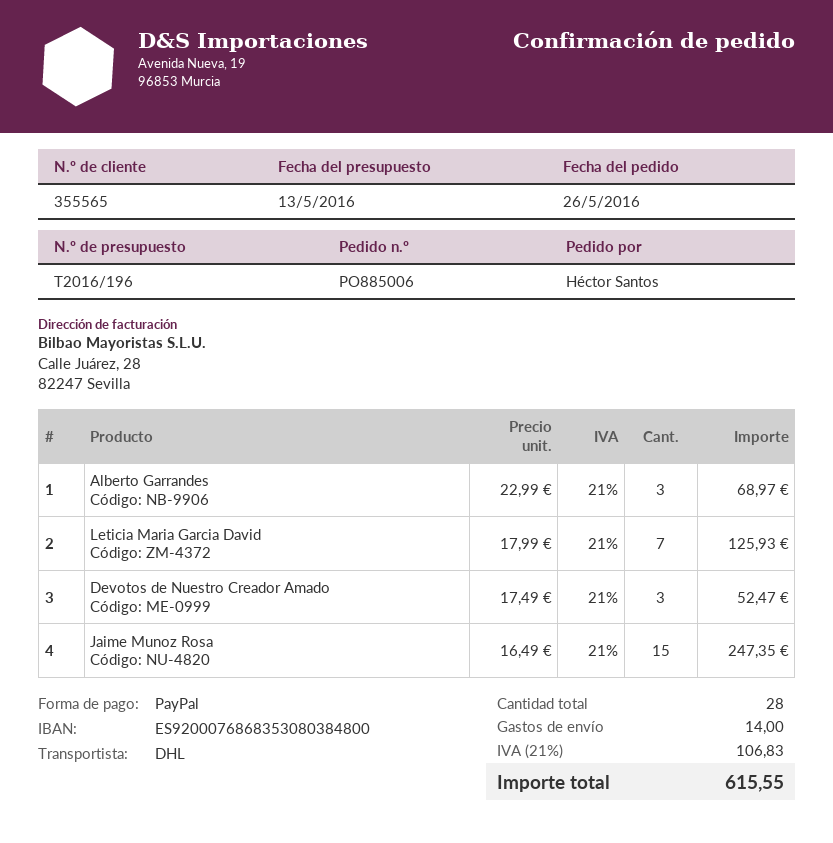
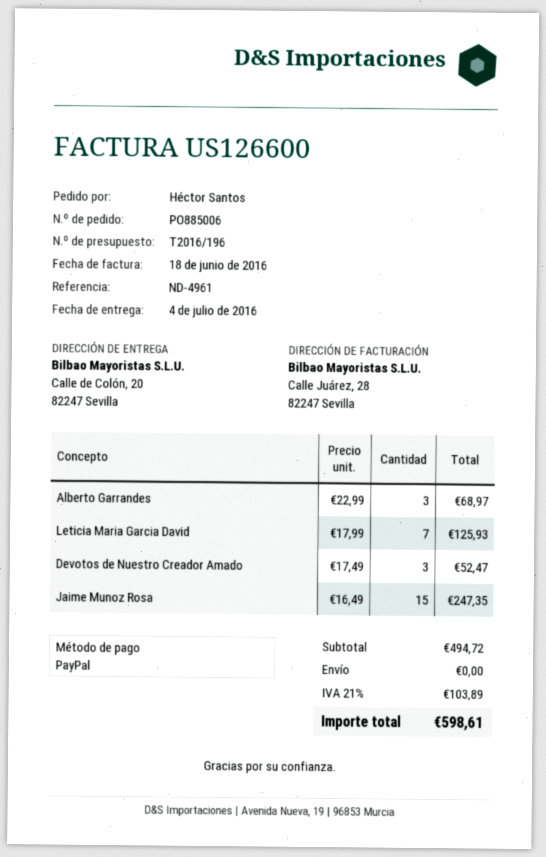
shipping: 14.00 -> 0.00
tax: 21% = 106.83 -> 21% = 103.89
total: 615.55 -> 598.61

